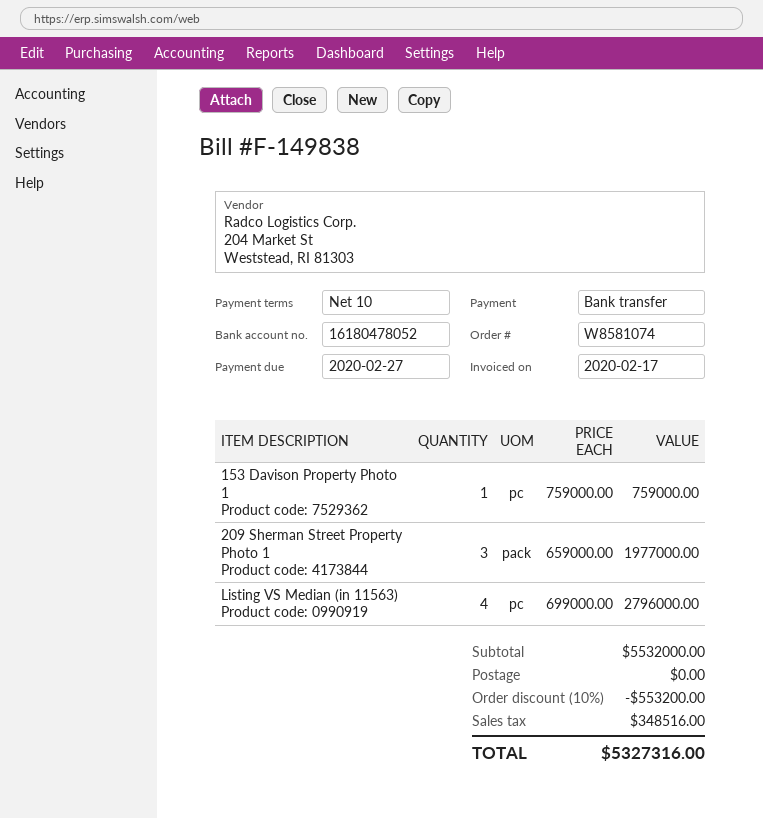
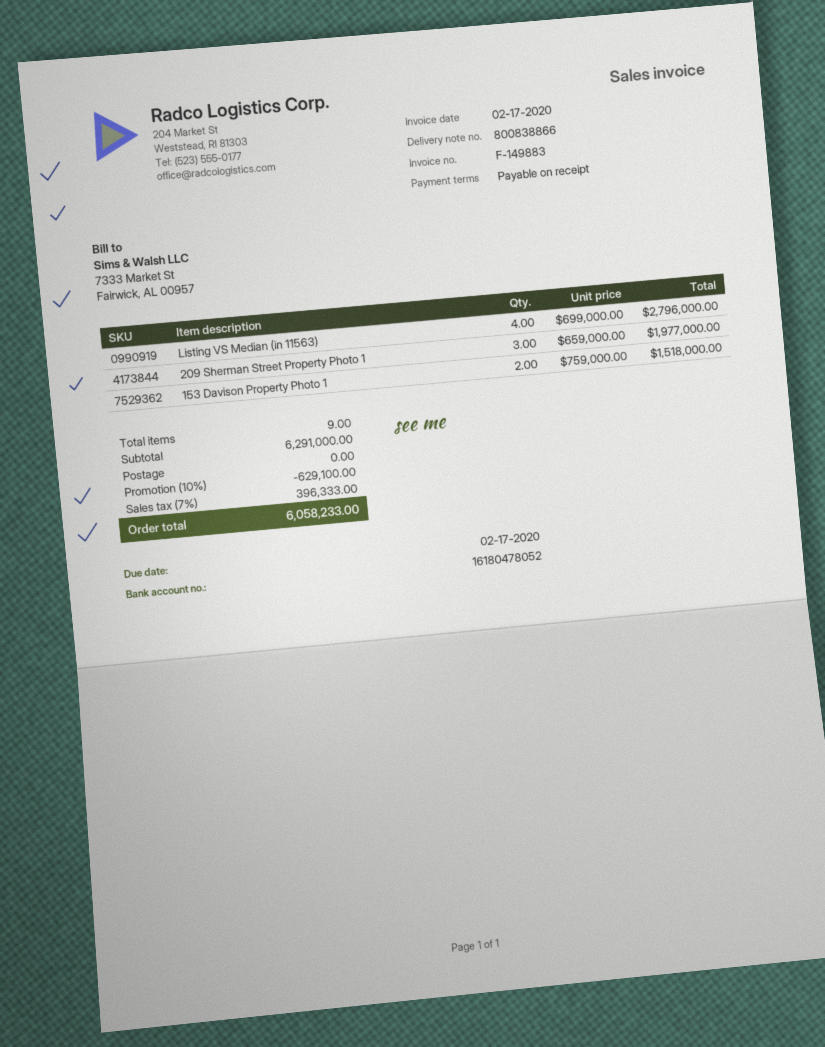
invoice number: F-149838 -> F-149883
payment terms: 10 days -> on receipt
due date: 2020-02-27 -> 2020-02-17
153 Davison Property Photo 1: 1 x 759000.00 = 759000.00 -> 2 x 759000.00 = 1518000.00
subtotal: 5532000.00 -> 6291000.00
discount: 10% = 553200.00 -> 10% = 629100.00
tax: 348516.00 -> 396333.00
total: 5327316.00 -> 6058233.00

